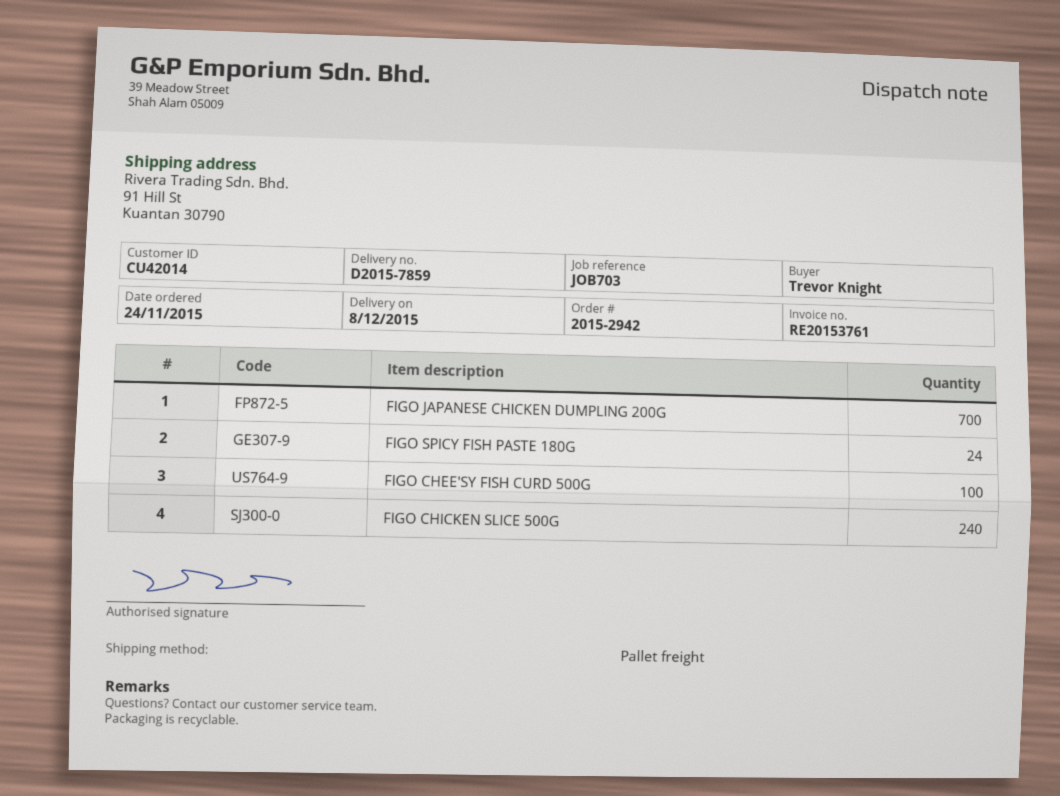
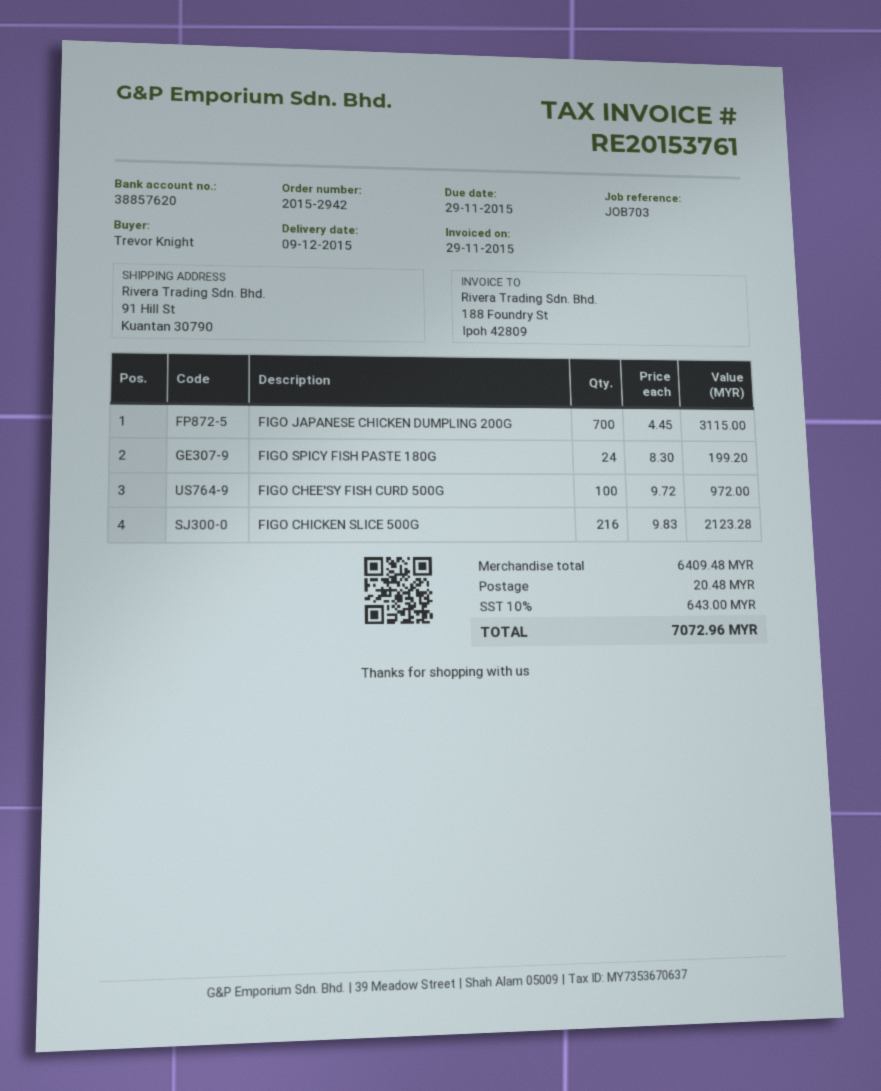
delivery date: 2015-12-08 -> 2015-12-09
FIGO CHICKEN SLICE 500G: 240 -> 216

